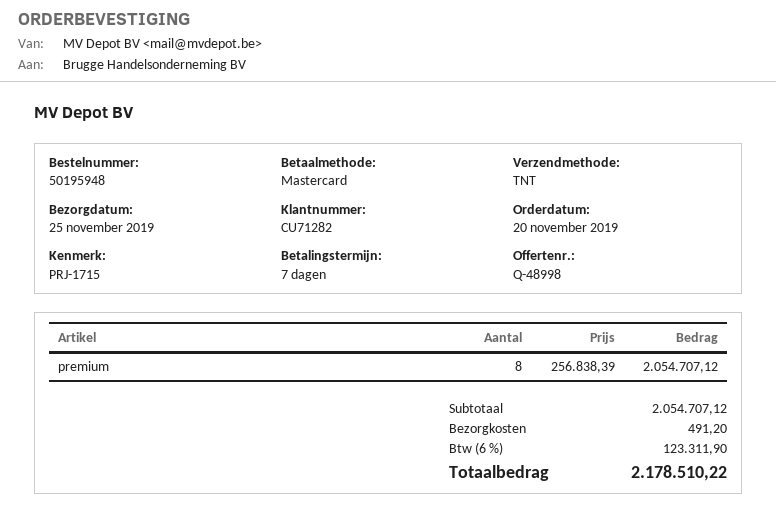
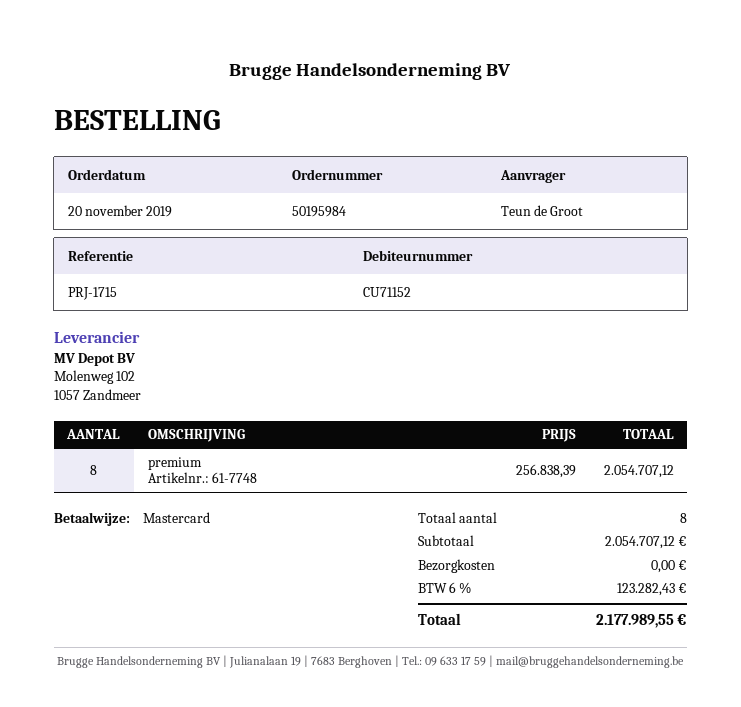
order number: 50195948 -> 50195984
customer number: CU71282 -> CU71152
shipping: 491.20 -> 0.00
tax: 6% = 123311.90 -> 6% = 123282.43
total: 2178510.22 -> 2177989.55

